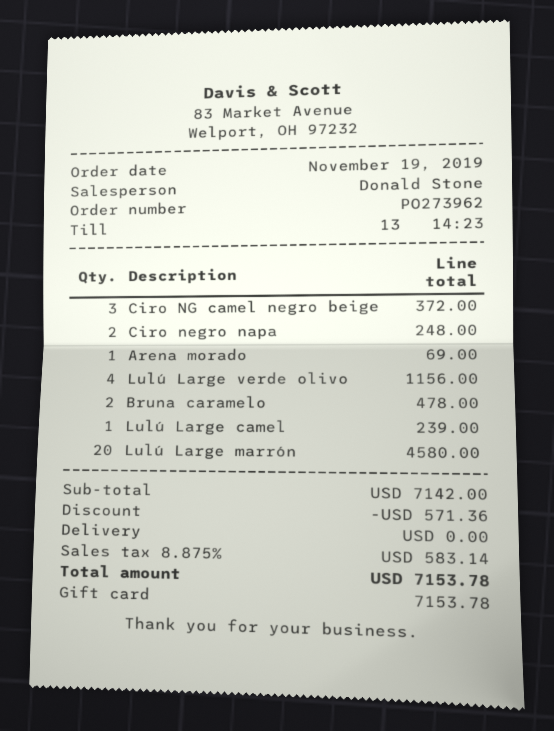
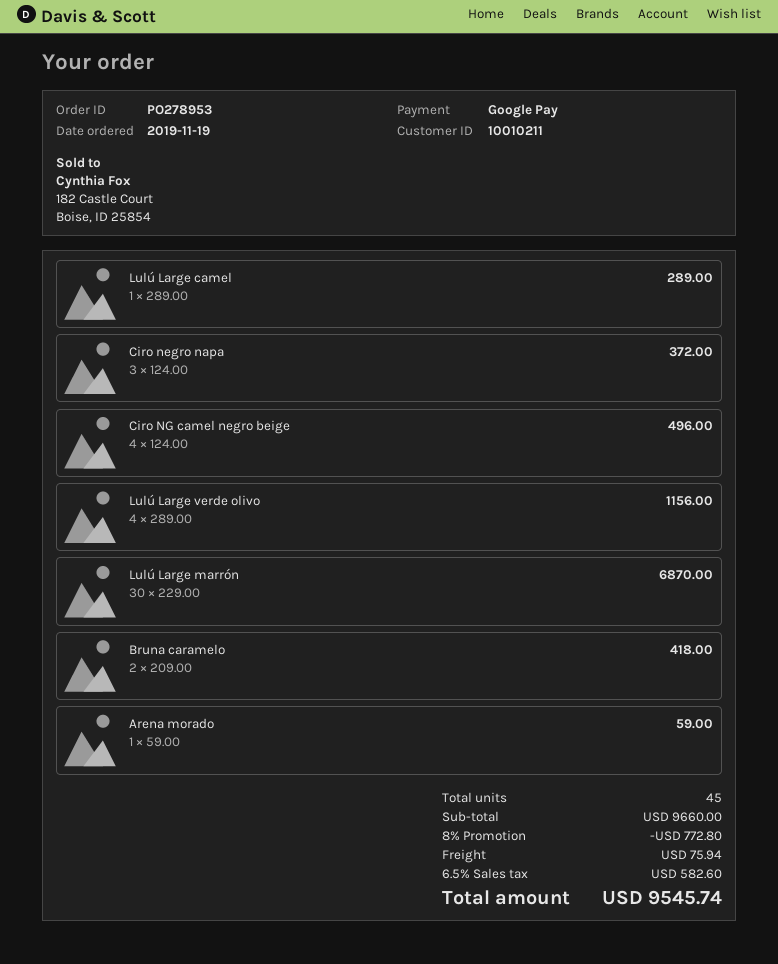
order number: PO273962 -> PO278953
payment method: gift card -> Google Pay
Ciro NG camel negro beige: 3 for 372.00 -> 4 for 496.00
Ciro negro napa: 2 for 248.00 -> 3 for 372.00
Arena morado: 1 for 69.00 -> 1 for 59.00
Bruna caramelo: 2 for 478.00 -> 2 for 418.00
Lulú Large camel: 1 for 239.00 -> 1 for 289.00
Lulú Large marrón: 20 for 4580.00 -> 30 for 6870.00
subtotal: 7142.00 -> 9660.00
discount: 571.36 -> 772.80
shipping: 0.00 -> 75.94
tax: 8.875% = 583.14 -> 6.5% = 582.60
total: 7153.78 -> 9545.74

